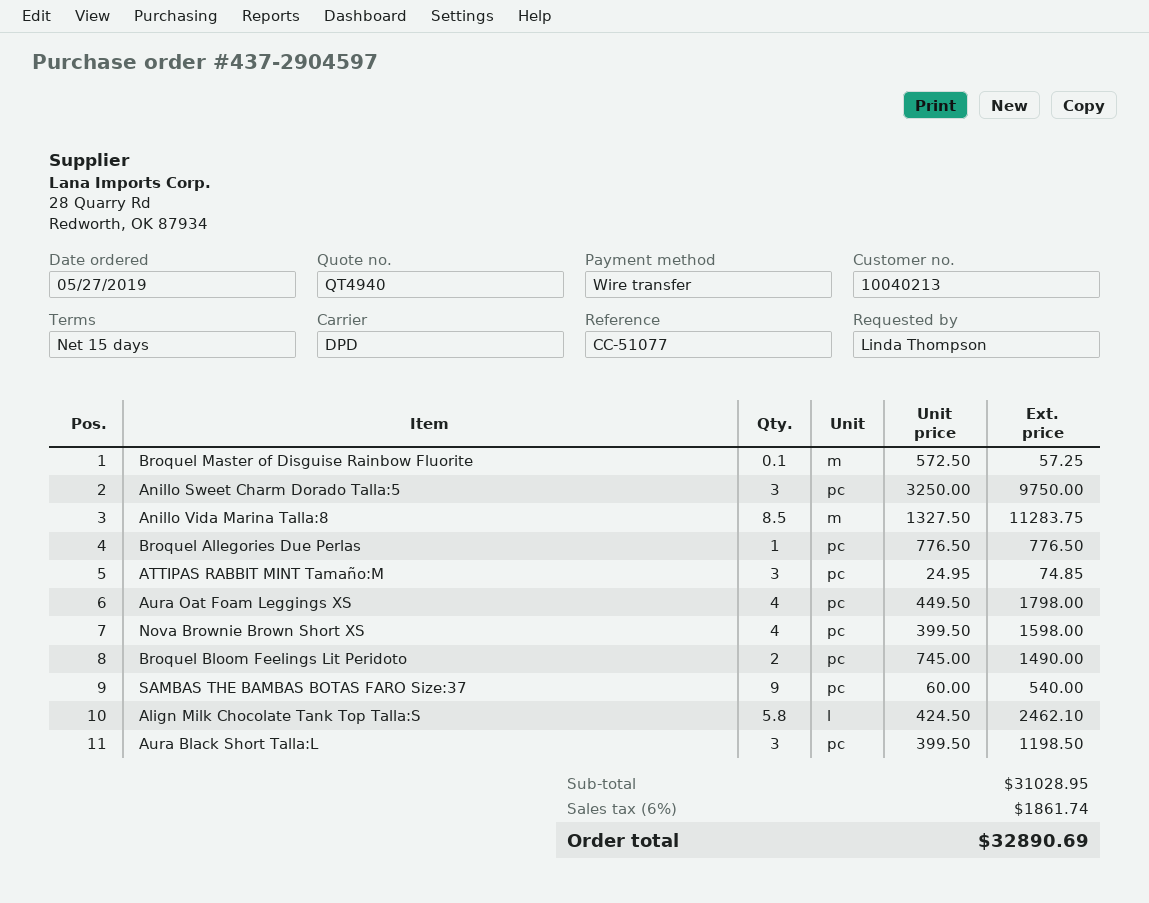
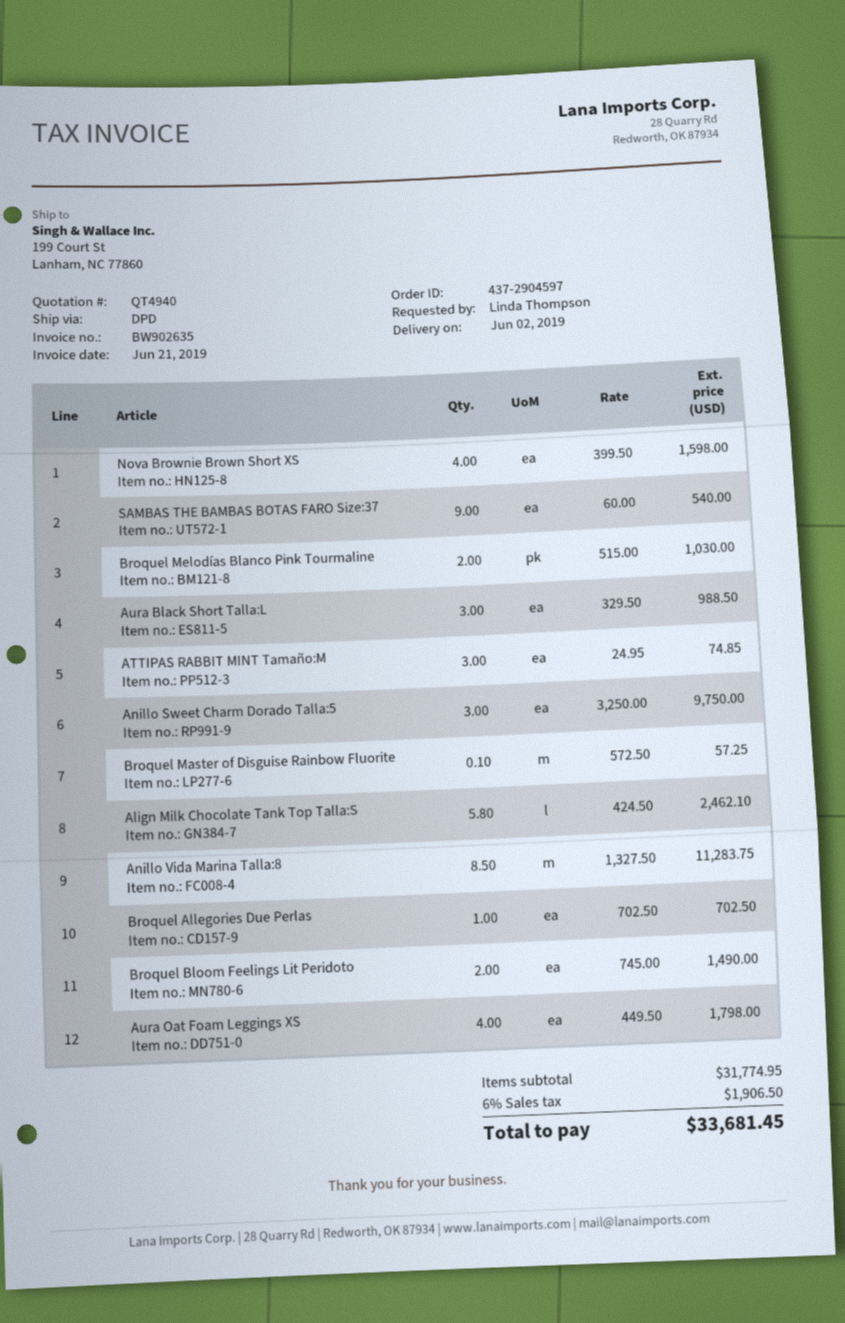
Broquel Allegories Due Perlas: 1 x 776.50 = 776.50 -> 1 x 702.50 = 702.50
Aura Black Short Talla:L: 3 x 399.50 = 1198.50 -> 3 x 329.50 = 988.50
Broquel Melodías Blanco Pink Tourmaline: none -> 2 x 515.00 = 1030.00
subtotal: 31028.95 -> 31774.95
tax: 6% = 1861.74 -> 6% = 1906.50
total: 32890.69 -> 33681.45

